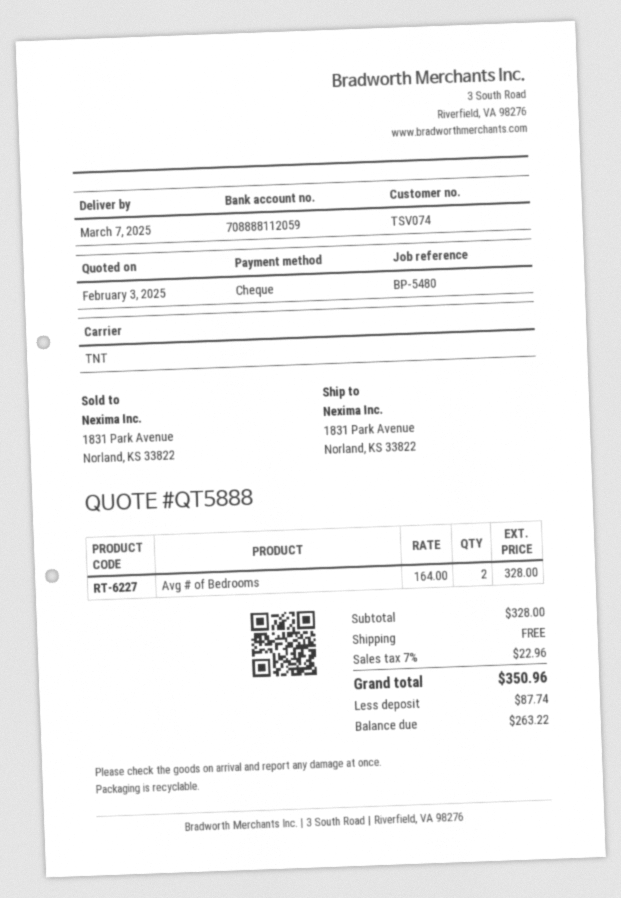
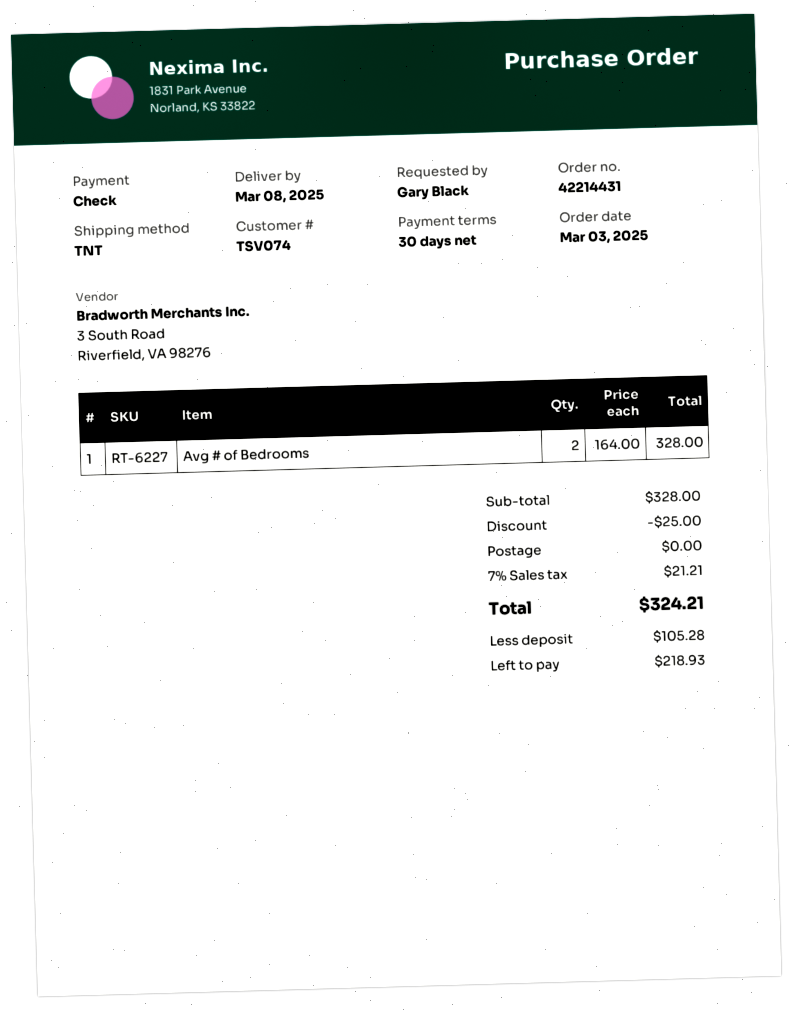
delivery date: 2025-03-07 -> 2025-03-08
discount: none -> 25.00
tax: 7% = 22.96 -> 7% = 21.21
total: 350.96 -> 324.21
deposit: 87.74 -> 105.28
balance: 263.22 -> 218.93

